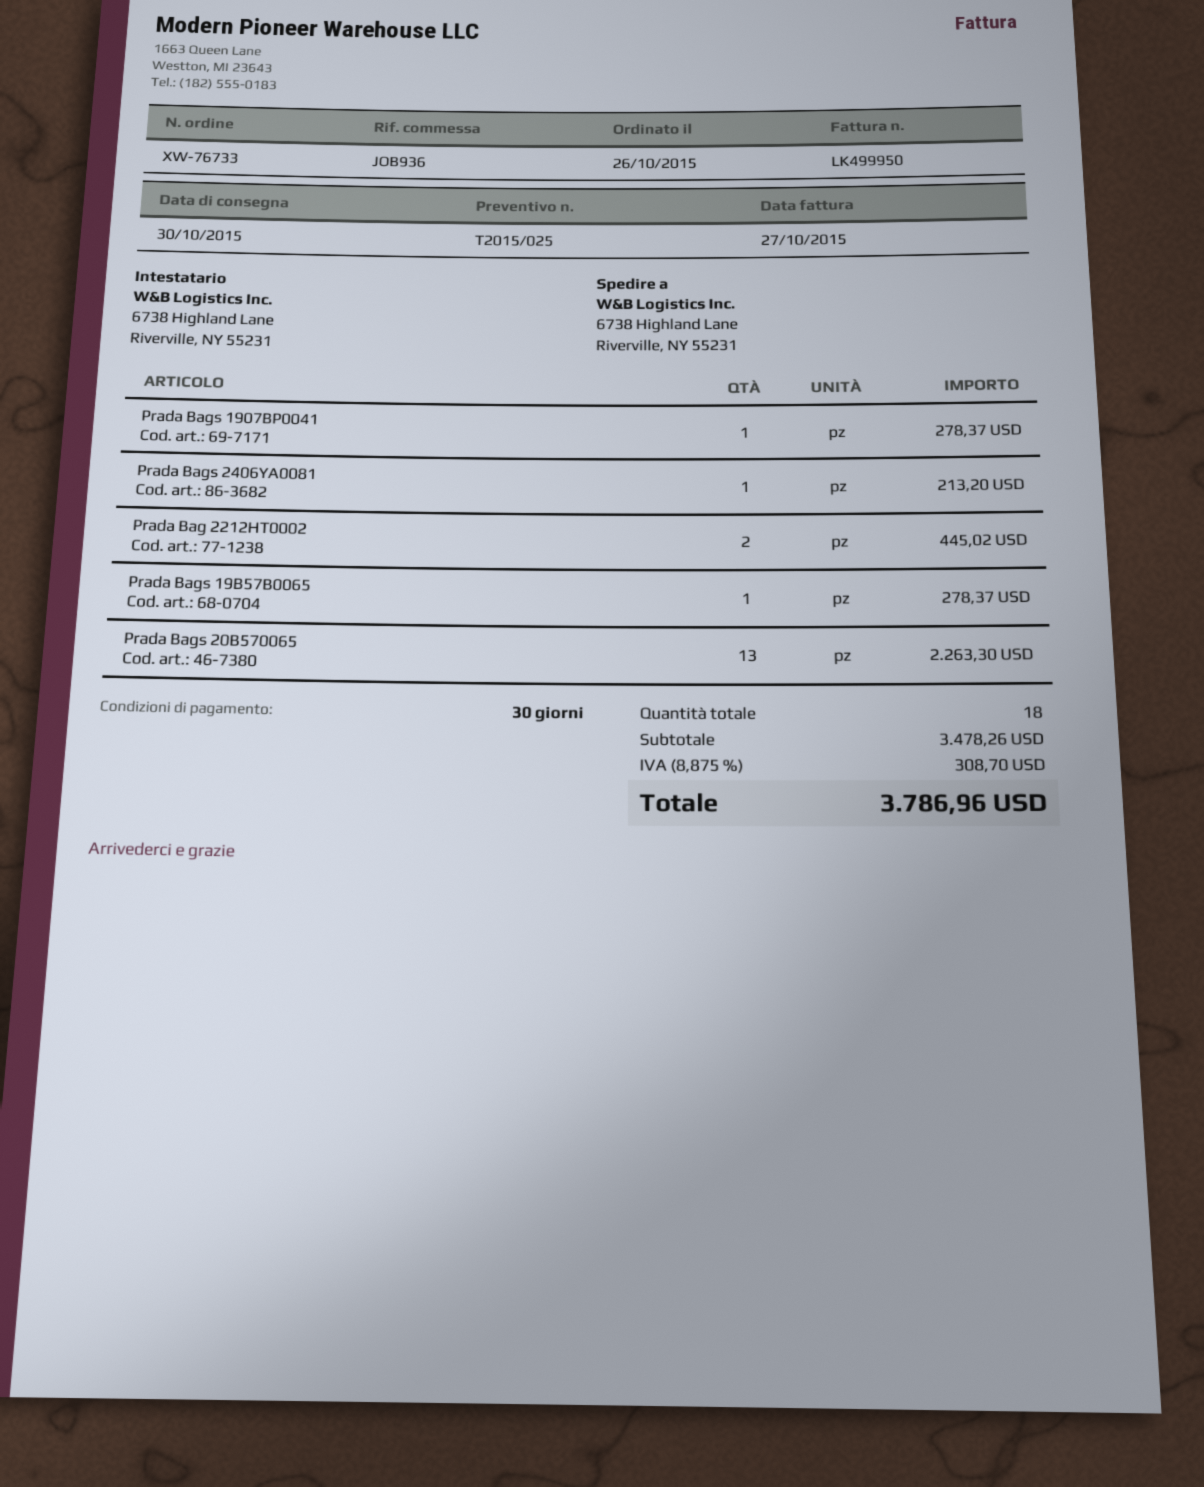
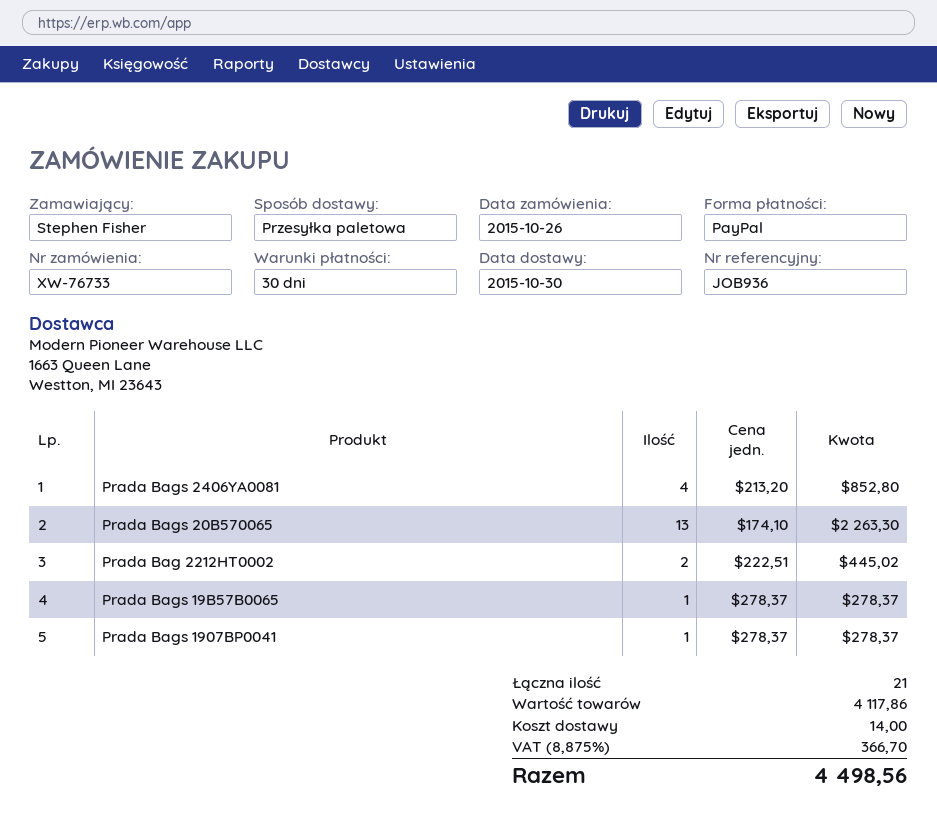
Prada Bags 2406YA0081: 1 for 213.20 -> 4 for 852.80
total quantity: 18 -> 21
subtotal: 3478.26 -> 4117.86
shipping: none -> 14.00
tax: 8.875% = 308.70 -> 8.875% = 366.70
total: 3786.96 -> 4498.56

